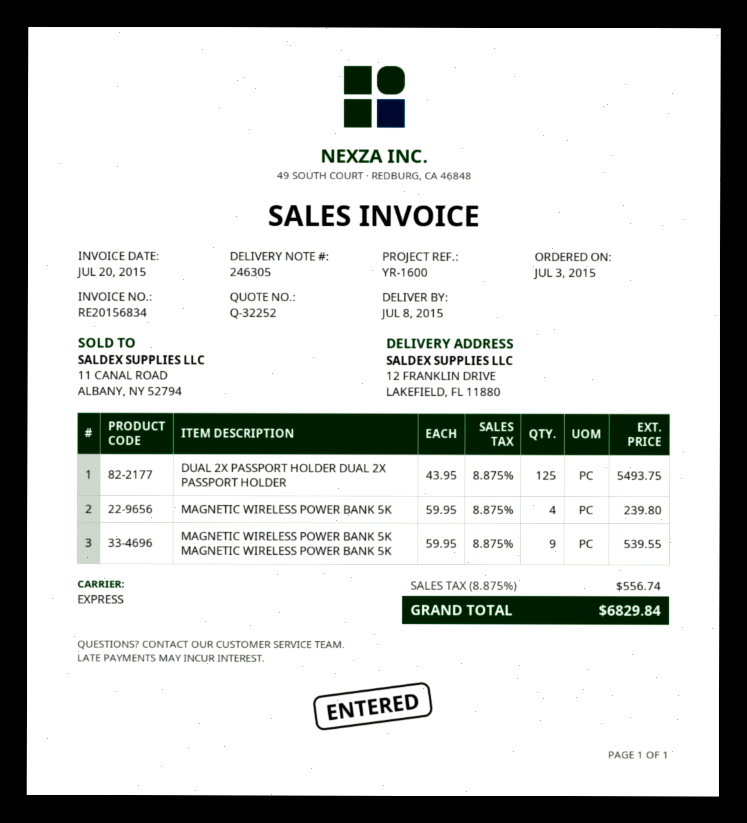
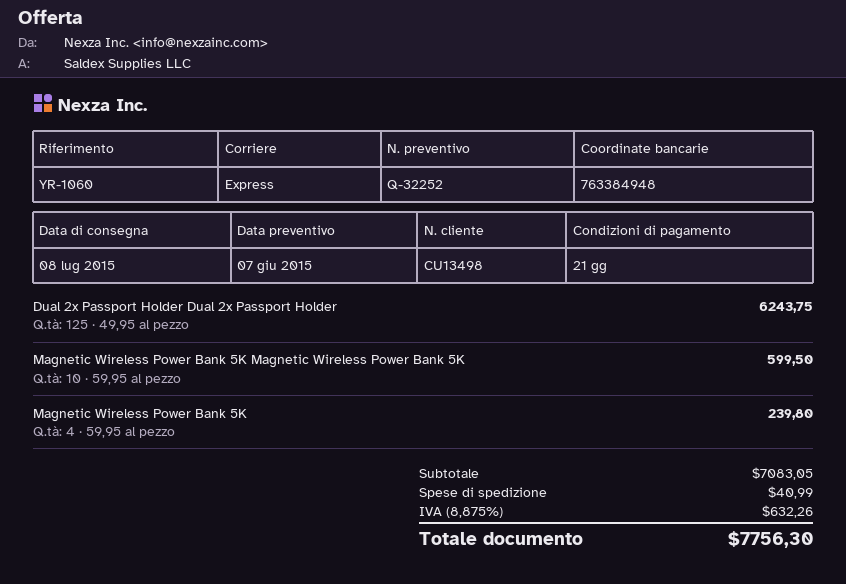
reference: YR-1600 -> YR-1060
DUAL 2X PASSPORT HOLDER DUAL 2X PASSPORT HOLDER: 125 x 43.95 = 5493.75 -> 125 x 49.95 = 6243.75
MAGNETIC WIRELESS POWER BANK 5K MAGNETIC WIRELESS POWER BANK 5K: 9 x 59.95 = 539.55 -> 10 x 59.95 = 599.50
shipping: none -> 40.99
tax: 8.875% = 556.74 -> 8.875% = 632.26
total: 6829.84 -> 7756.30

